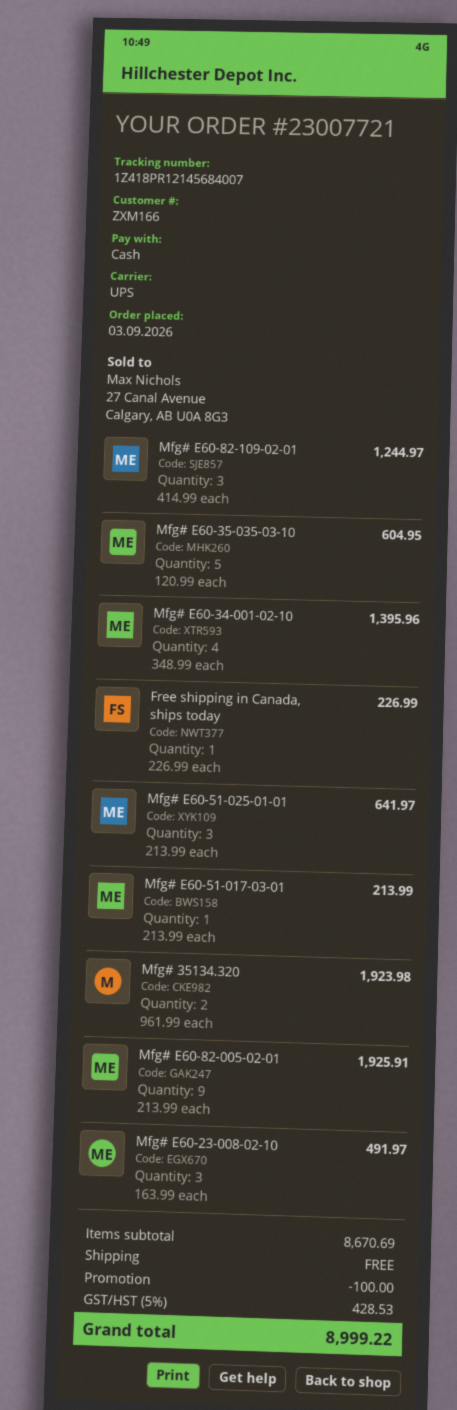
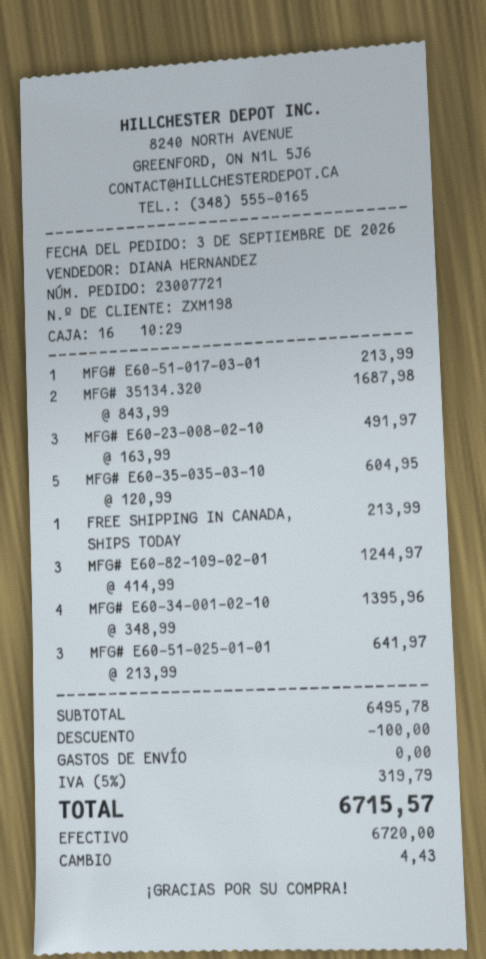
customer number: ZXM166 -> ZXM198
Free shipping in Canada, ships today: 1 x 226.99 = 226.99 -> 1 x 213.99 = 213.99
Mfg# 35134.320: 2 x 961.99 = 1923.98 -> 2 x 843.99 = 1687.98
Mfg# E60-82-005-02-01: 9 x 213.99 = 1925.91 -> none
subtotal: 8670.69 -> 6495.78
tax: 5% = 428.53 -> 5% = 319.79
total: 8999.22 -> 6715.57

